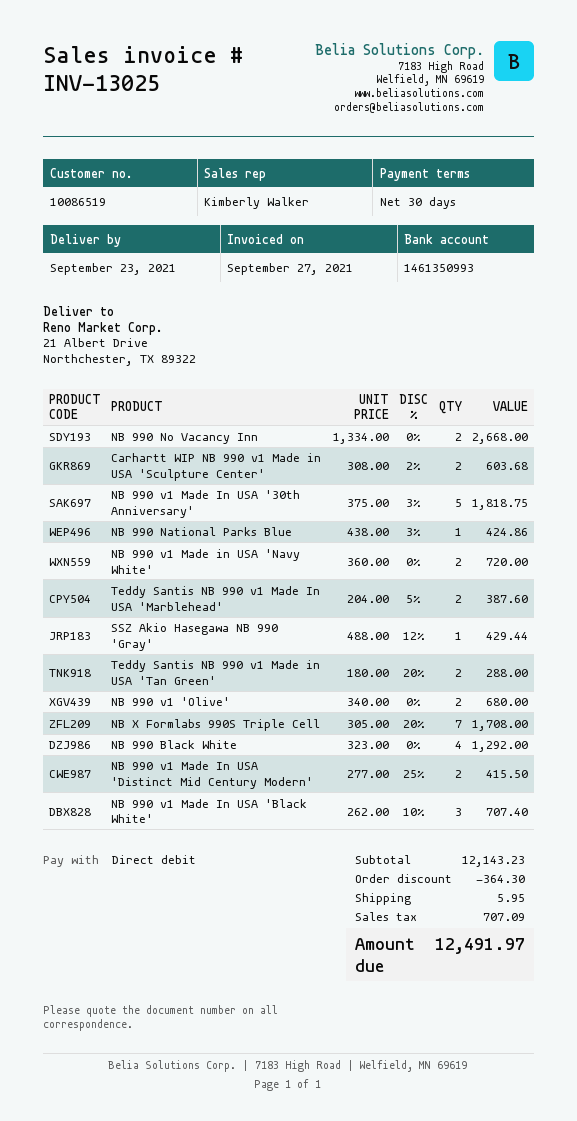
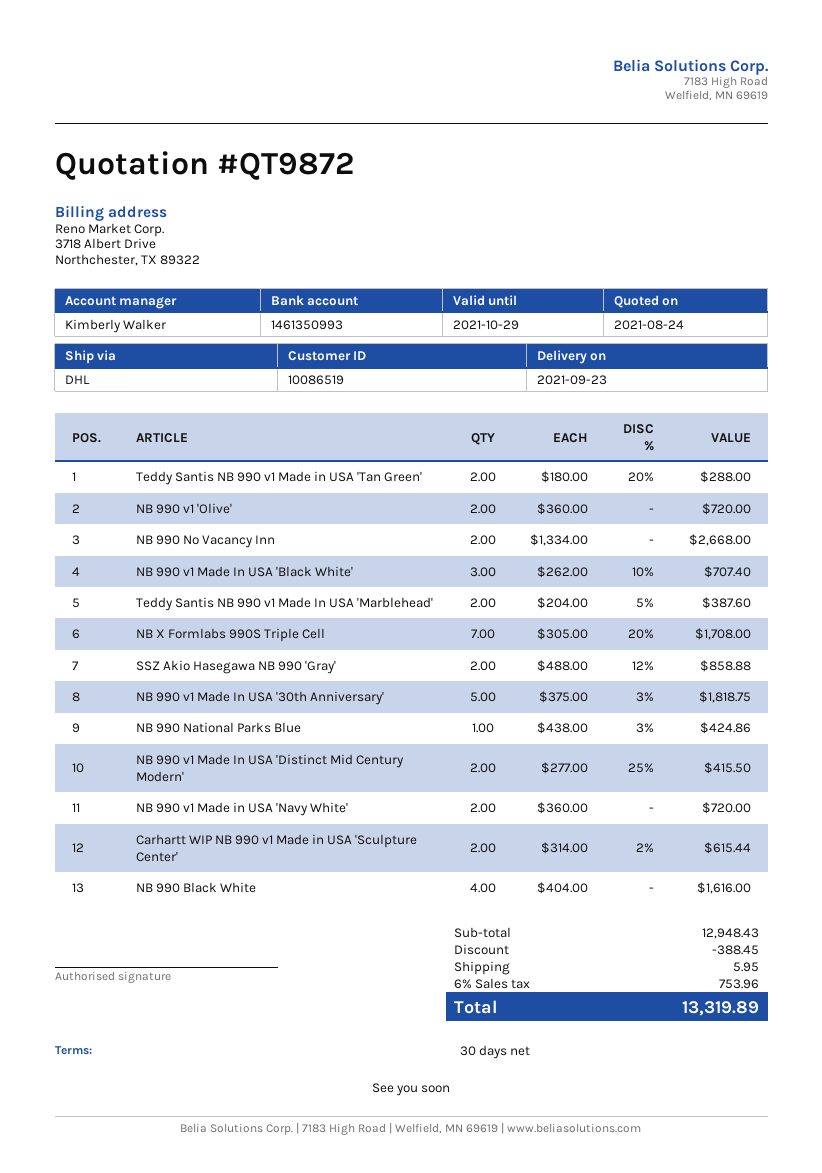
Carhartt WIP NB 990 v1 Made in USA 'Sculpture Center': 2 x 308.00 - 2% = 603.68 -> 2 x 314.00 - 2% = 615.44
SSZ Akio Hasegawa NB 990 'Gray': 1 x 488.00 - 12% = 429.44 -> 2 x 488.00 - 12% = 858.88
NB 990 v1 'Olive': 2 x 340.00 = 680.00 -> 2 x 360.00 = 720.00
NB 990 Black White: 4 x 323.00 = 1292.00 -> 4 x 404.00 = 1616.00
subtotal: 12143.23 -> 12948.43
discount: 364.30 -> 388.45
tax: 707.09 -> 753.96
total: 12491.97 -> 13319.89

